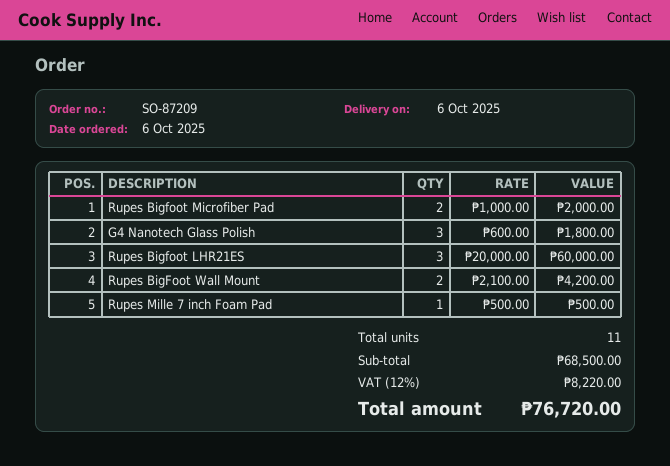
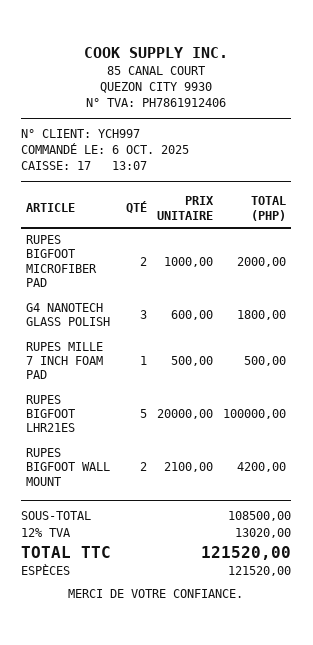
Rupes Bigfoot LHR21ES: 3 x 20000.00 = 60000.00 -> 5 x 20000.00 = 100000.00
subtotal: 68500.00 -> 108500.00
tax: 12% = 8220.00 -> 12% = 13020.00
total: 76720.00 -> 121520.00

